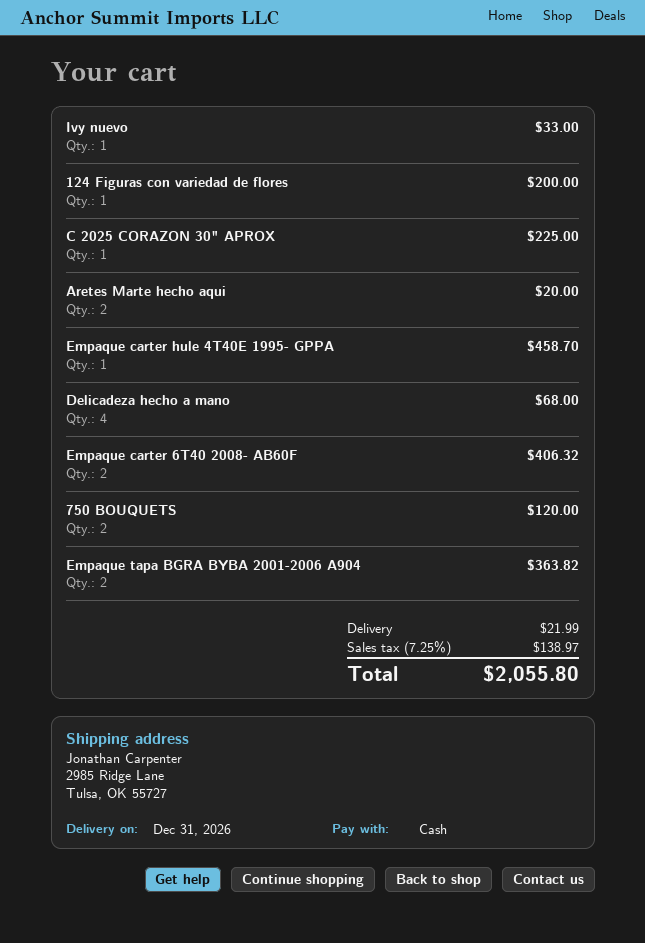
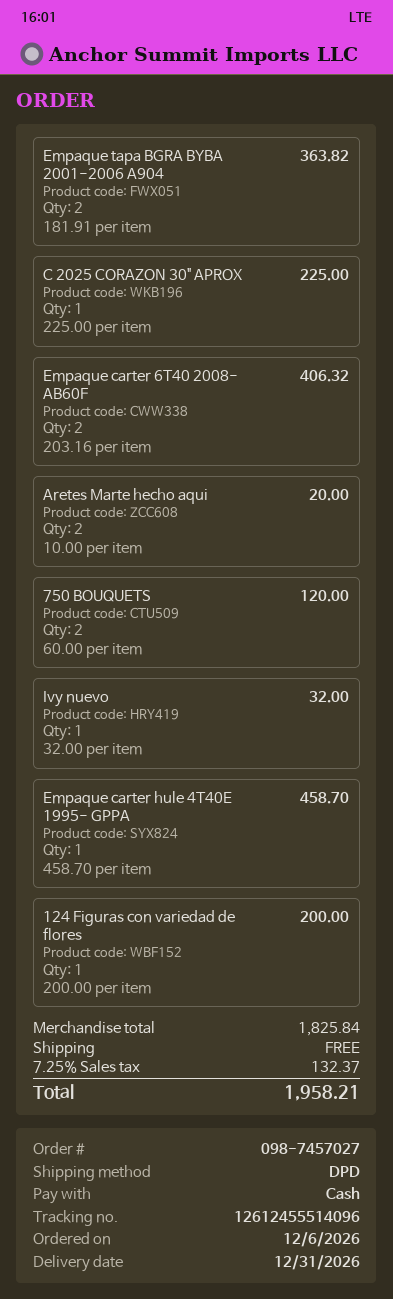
Ivy nuevo: 1 for 33.00 -> 1 for 32.00
Delicadeza hecho a mano: 4 for 68.00 -> none
shipping: 21.99 -> 0.00
tax: 7.25% = 138.97 -> 7.25% = 132.37
total: 2055.80 -> 1958.21

